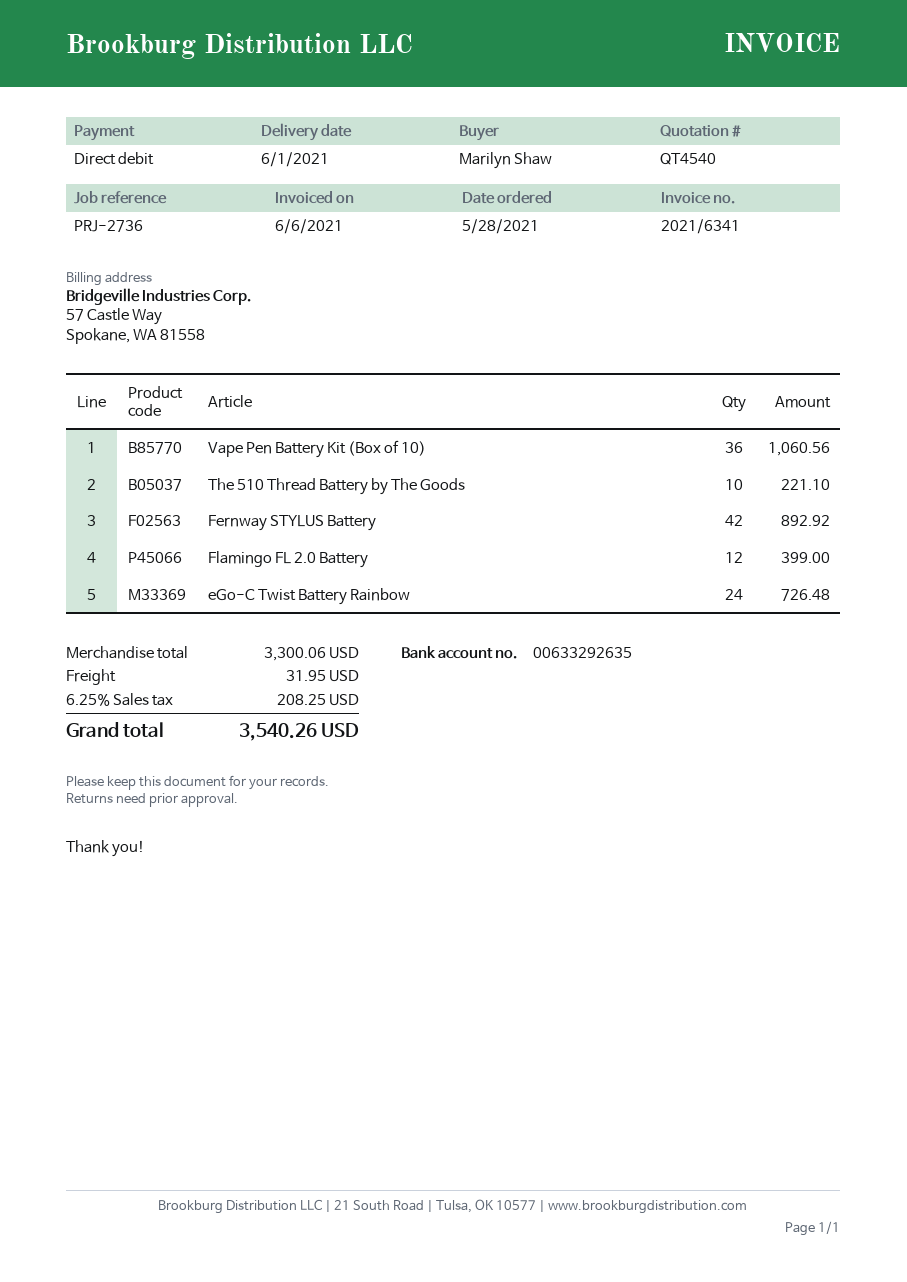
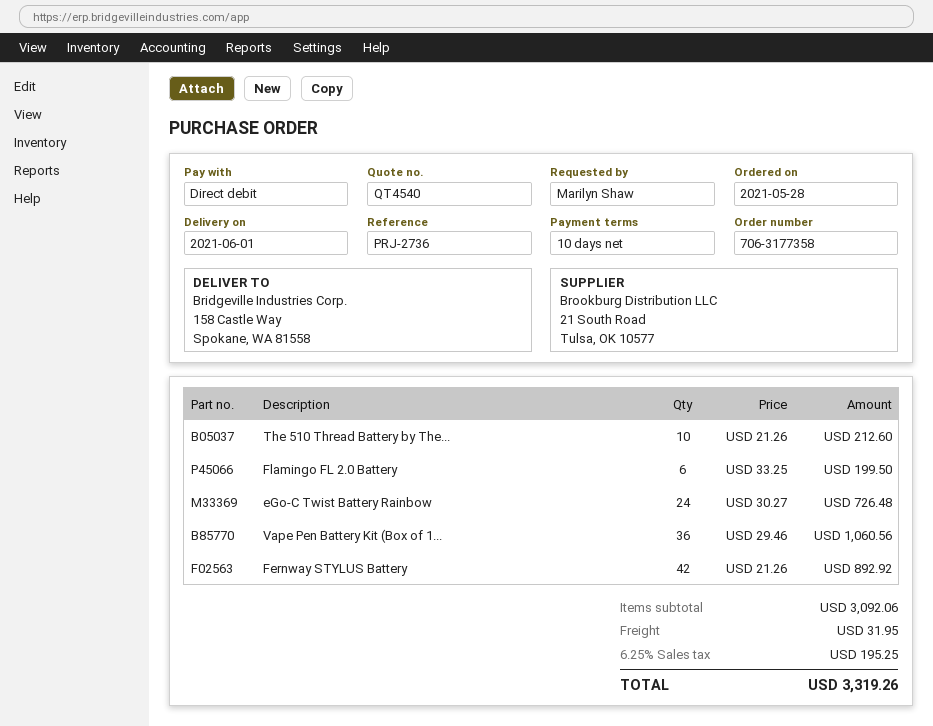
The 510 Thread Battery by The Goods: 10 for 221.10 -> 10 for 212.60
Flamingo FL 2.0 Battery: 12 for 399.00 -> 6 for 199.50
subtotal: 3300.06 -> 3092.06
tax: 6.25% = 208.25 -> 6.25% = 195.25
total: 3540.26 -> 3319.26

